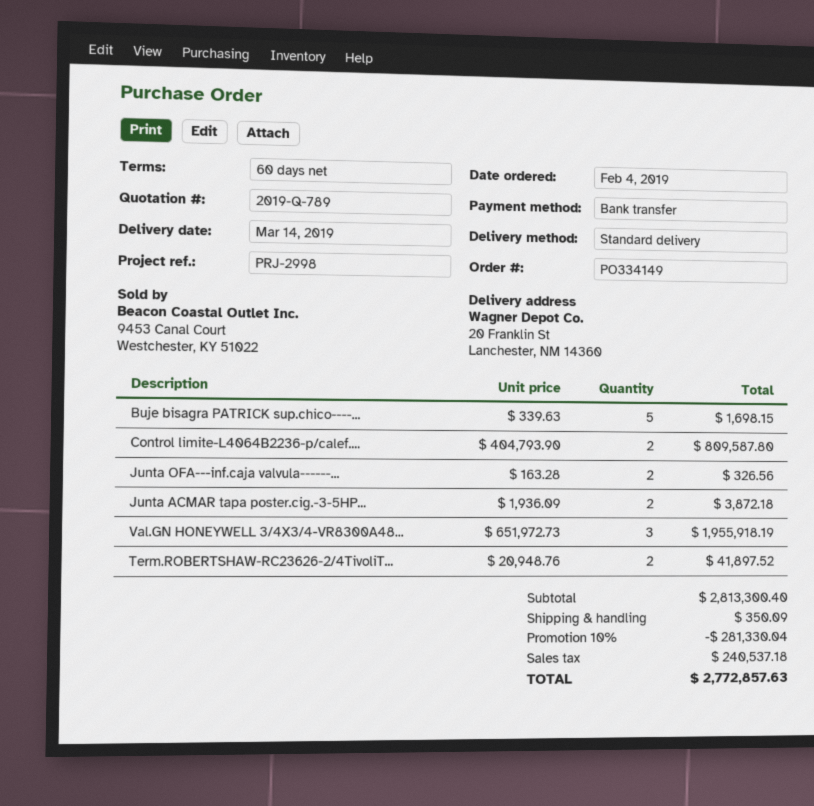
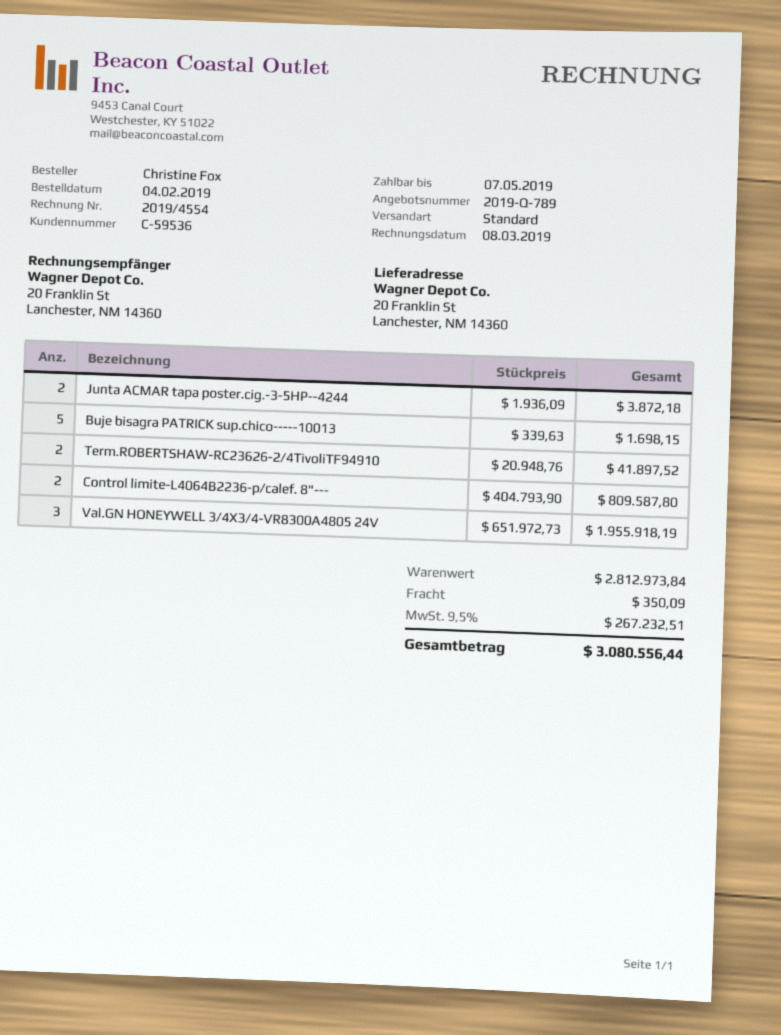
Junta OFA---inf.caja valvula------...: 2 x 163.28 = 326.56 -> none
subtotal: 2813300.40 -> 2812973.84
discount: 10% = 281330.04 -> none
tax: 240537.18 -> 267232.51
total: 2772857.63 -> 3080556.44

